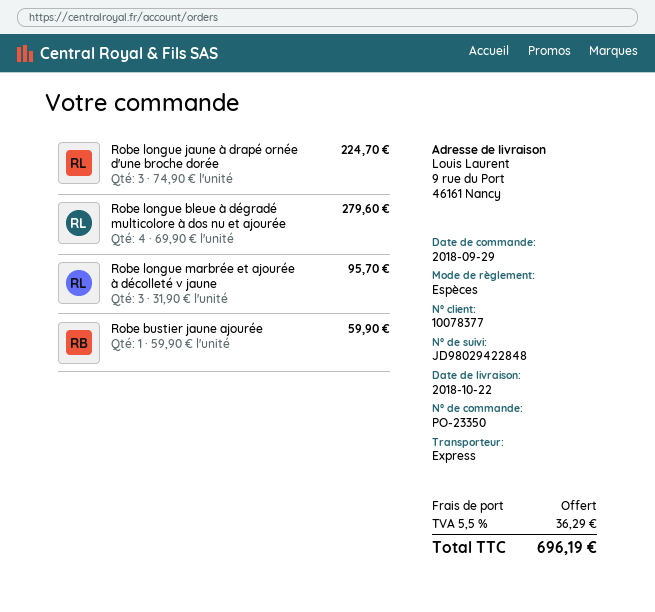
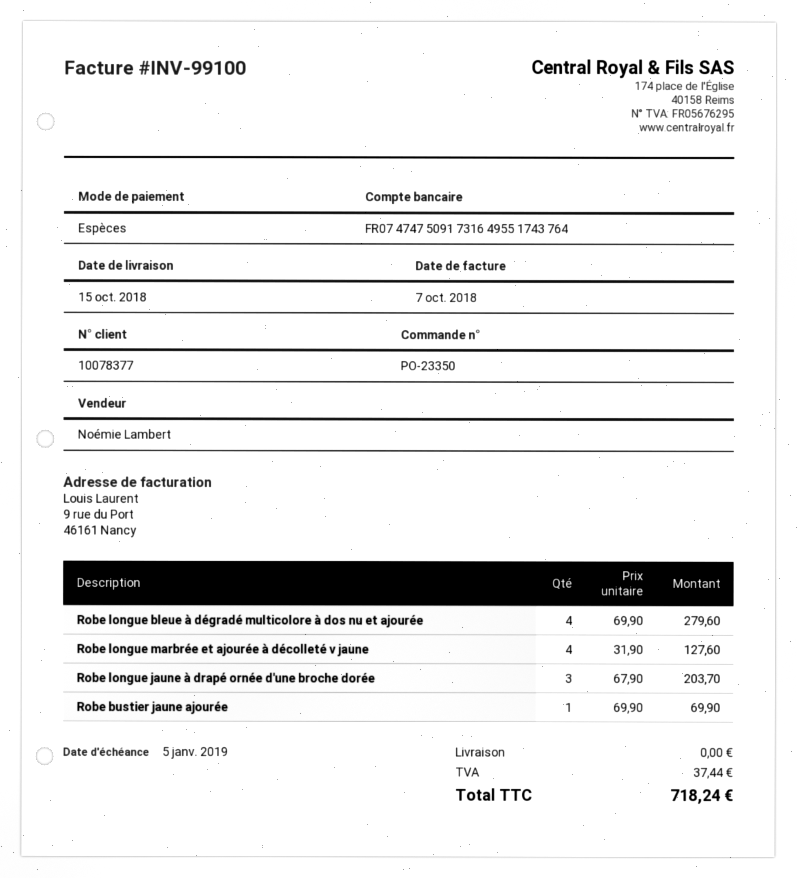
delivery date: 2018-10-22 -> 2018-10-15
Robe longue jaune à drapé ornée d'une broche dorée: 3 x 74.90 = 224.70 -> 3 x 67.90 = 203.70
Robe longue marbrée et ajourée à décolleté v jaune: 3 x 31.90 = 95.70 -> 4 x 31.90 = 127.60
Robe bustier jaune ajourée: 1 x 59.90 = 59.90 -> 1 x 69.90 = 69.90
tax: 36.29 -> 37.44
total: 696.19 -> 718.24

